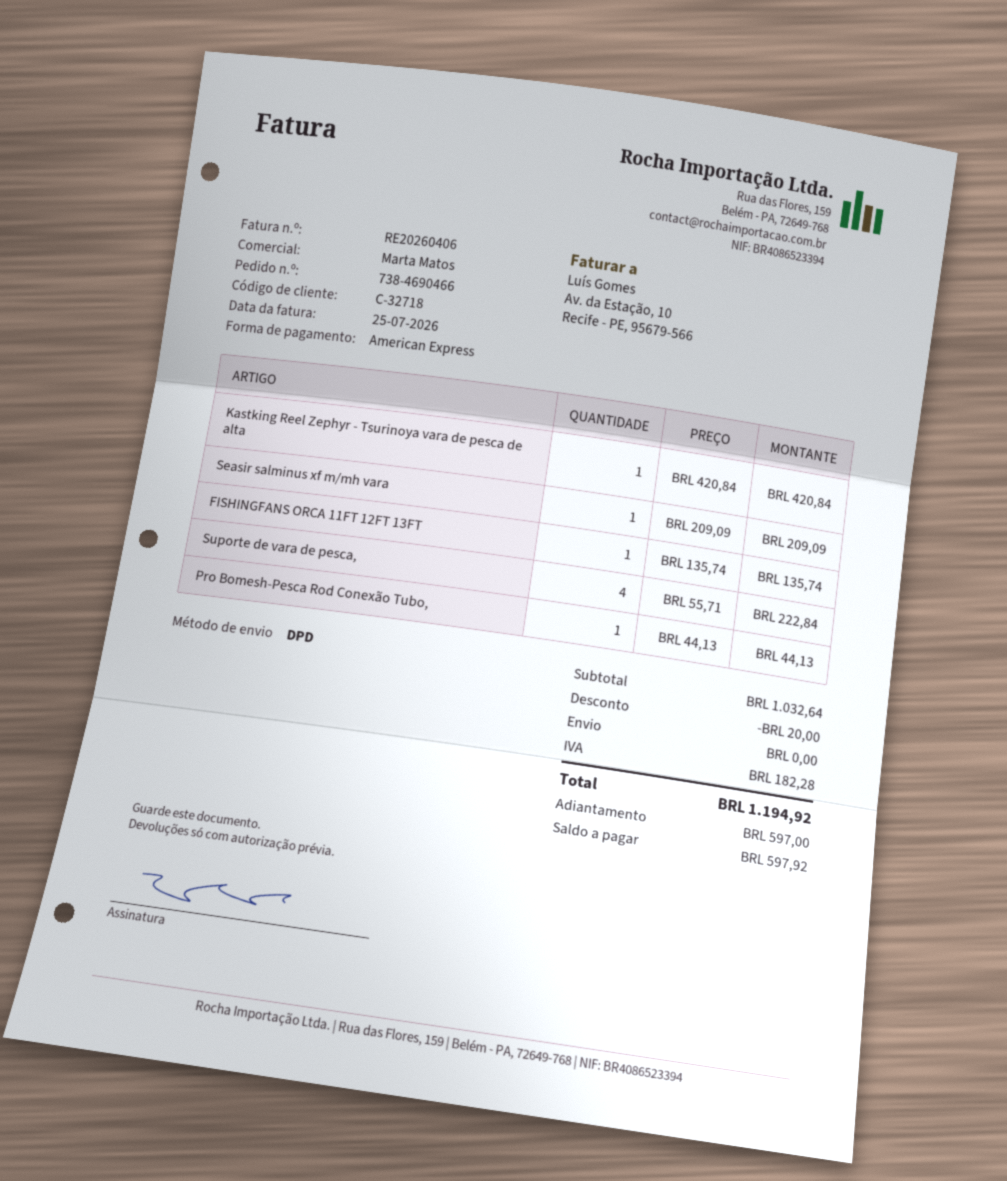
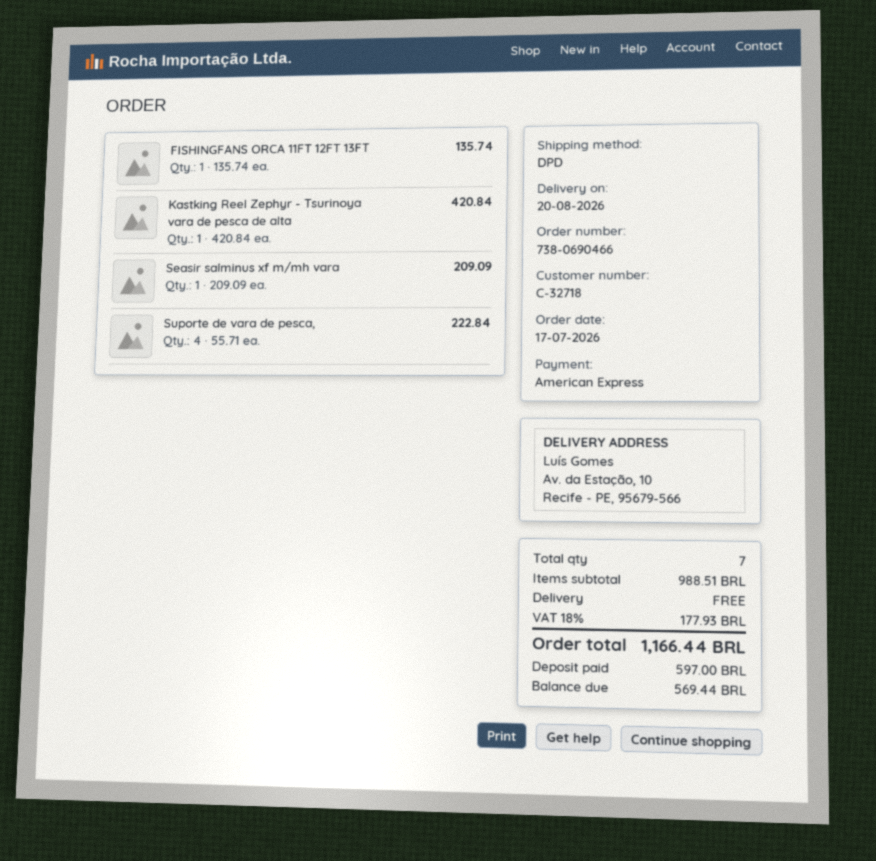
order number: 738-4690466 -> 738-0690466
Pro Bomesh-Pesca Rod Conexão Tubo,: 1 x 44.13 = 44.13 -> none
subtotal: 1032.64 -> 988.51
discount: 20.00 -> none
tax: 182.28 -> 177.93
total: 1194.92 -> 1166.44
balance: 597.92 -> 569.44

